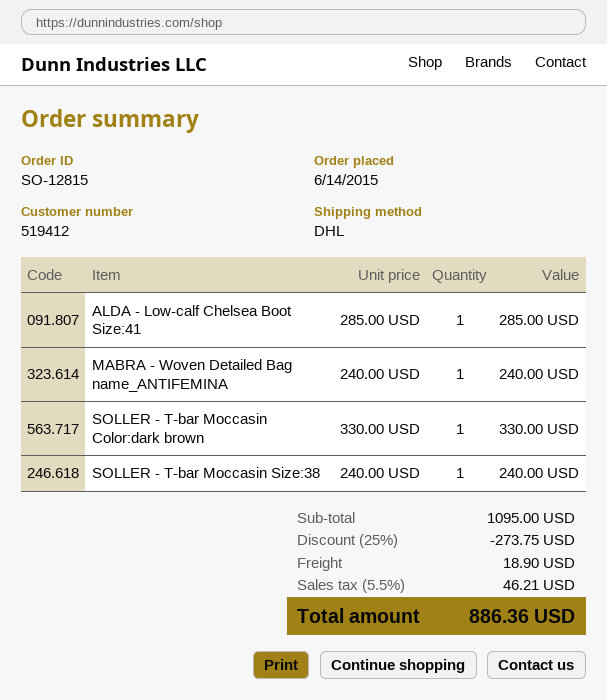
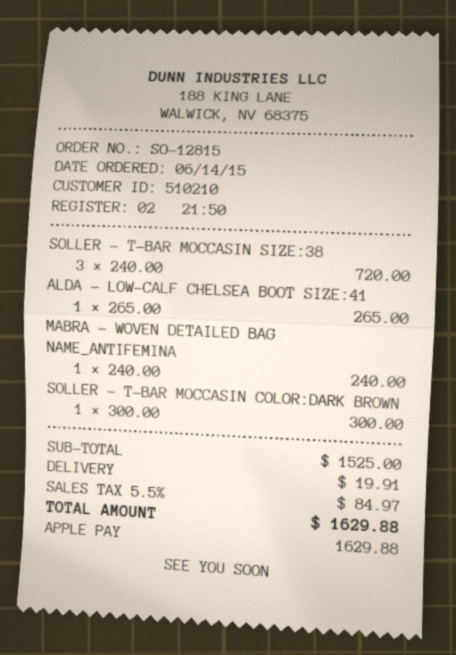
customer number: 519412 -> 510210
ALDA - Low-calf Chelsea Boot Size:41: 1 x 285.00 = 285.00 -> 1 x 265.00 = 265.00
SOLLER - T-bar Moccasin Color:dark brown: 1 x 330.00 = 330.00 -> 1 x 300.00 = 300.00
SOLLER - T-bar Moccasin Size:38: 1 x 240.00 = 240.00 -> 3 x 240.00 = 720.00
subtotal: 1095.00 -> 1525.00
discount: 25% = 273.75 -> none
shipping: 18.90 -> 19.91
tax: 5.5% = 46.21 -> 5.5% = 84.97
total: 886.36 -> 1629.88

